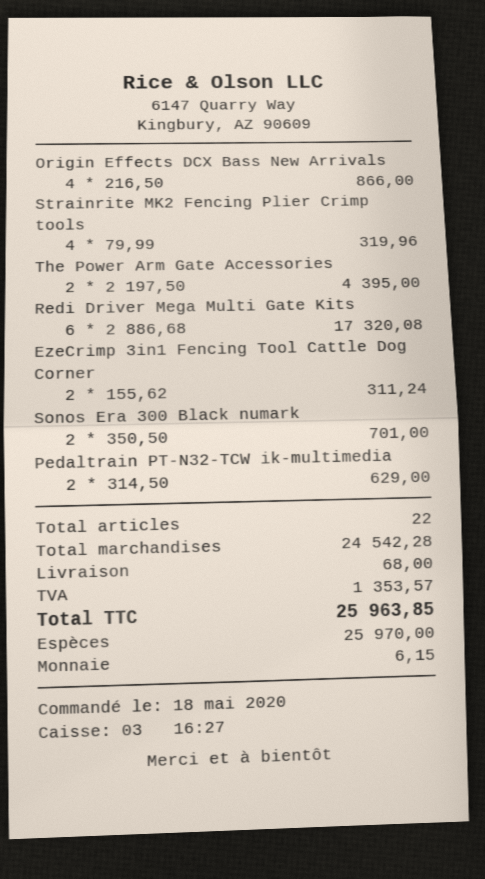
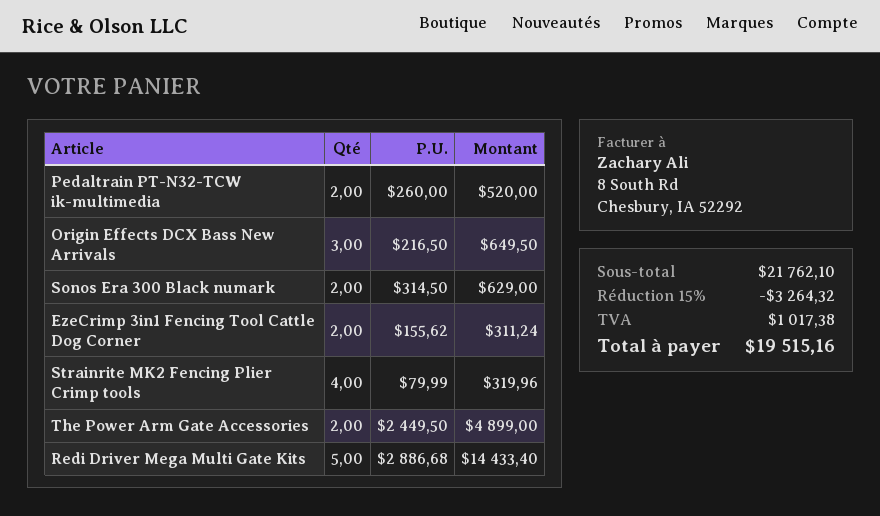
Origin Effects DCX Bass New Arrivals: 4 x 216.50 = 866.00 -> 3 x 216.50 = 649.50
The Power Arm Gate Accessories: 2 x 2197.50 = 4395.00 -> 2 x 2449.50 = 4899.00
Redi Driver Mega Multi Gate Kits: 6 x 2886.68 = 17320.08 -> 5 x 2886.68 = 14433.40
Sonos Era 300 Black numark: 2 x 350.50 = 701.00 -> 2 x 314.50 = 629.00
Pedaltrain PT-N32-TCW ik-multimedia: 2 x 314.50 = 629.00 -> 2 x 260.00 = 520.00
subtotal: 24542.28 -> 21762.10
discount: none -> 15% = 3264.32
shipping: 68.00 -> none
tax: 1353.57 -> 1017.38
total: 25963.85 -> 19515.16

